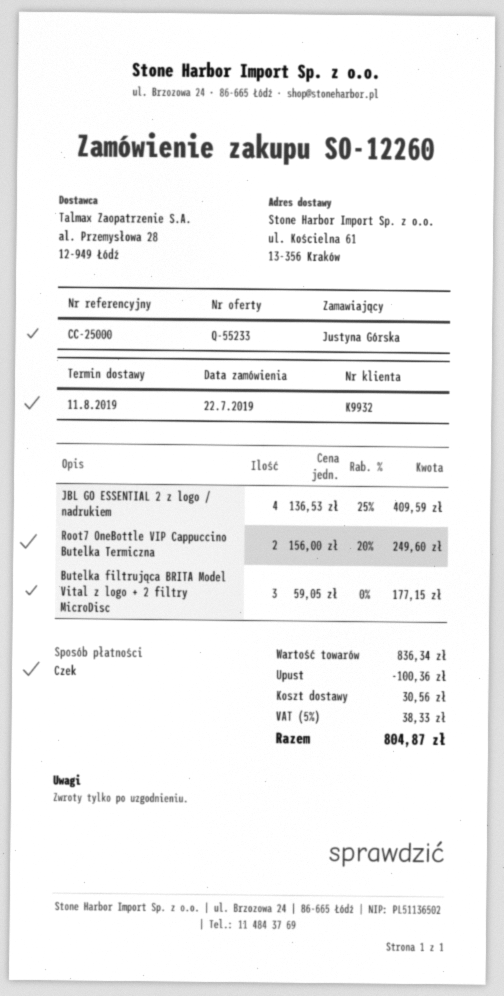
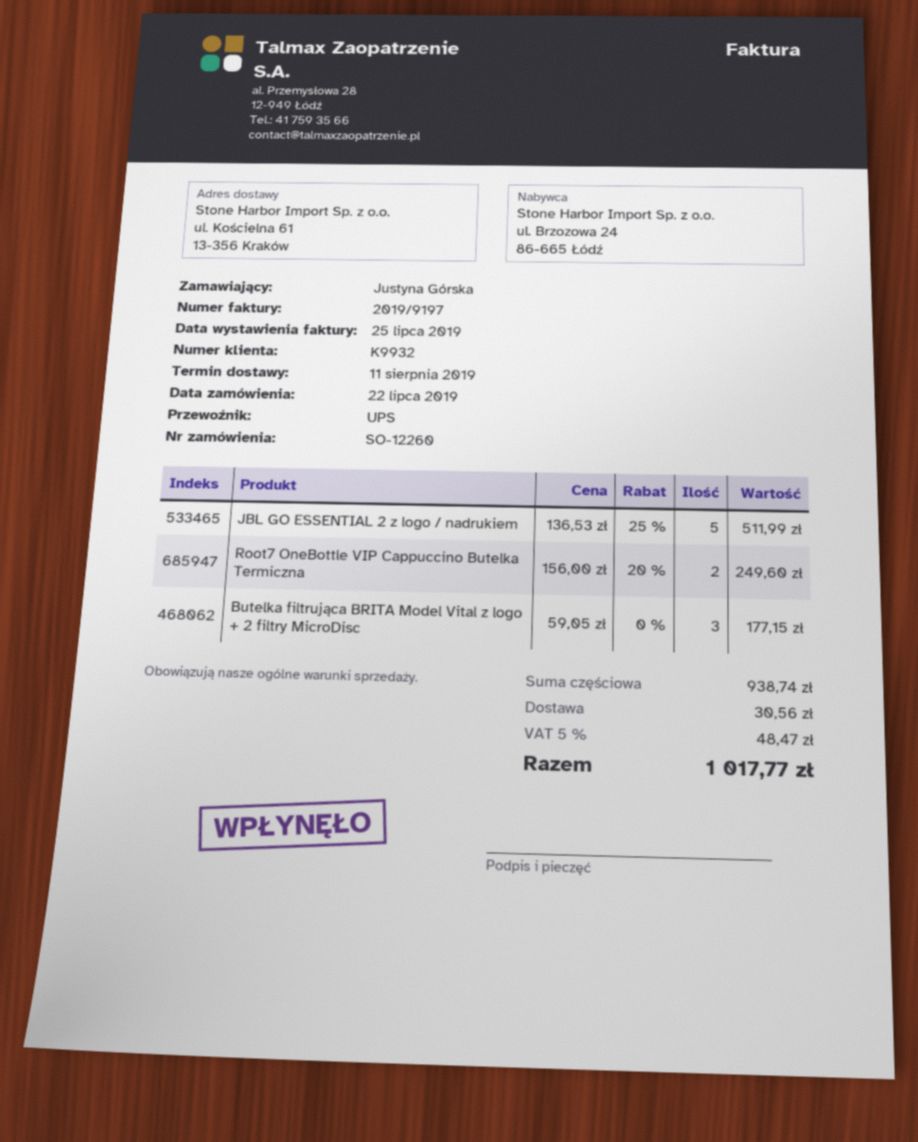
JBL GO ESSENTIAL 2 z logo / nadrukiem: 4 x 136.53 - 25% = 409.59 -> 5 x 136.53 - 25% = 511.99
subtotal: 836.34 -> 938.74
discount: 100.36 -> none
tax: 5% = 38.33 -> 5% = 48.47
total: 804.87 -> 1017.77

